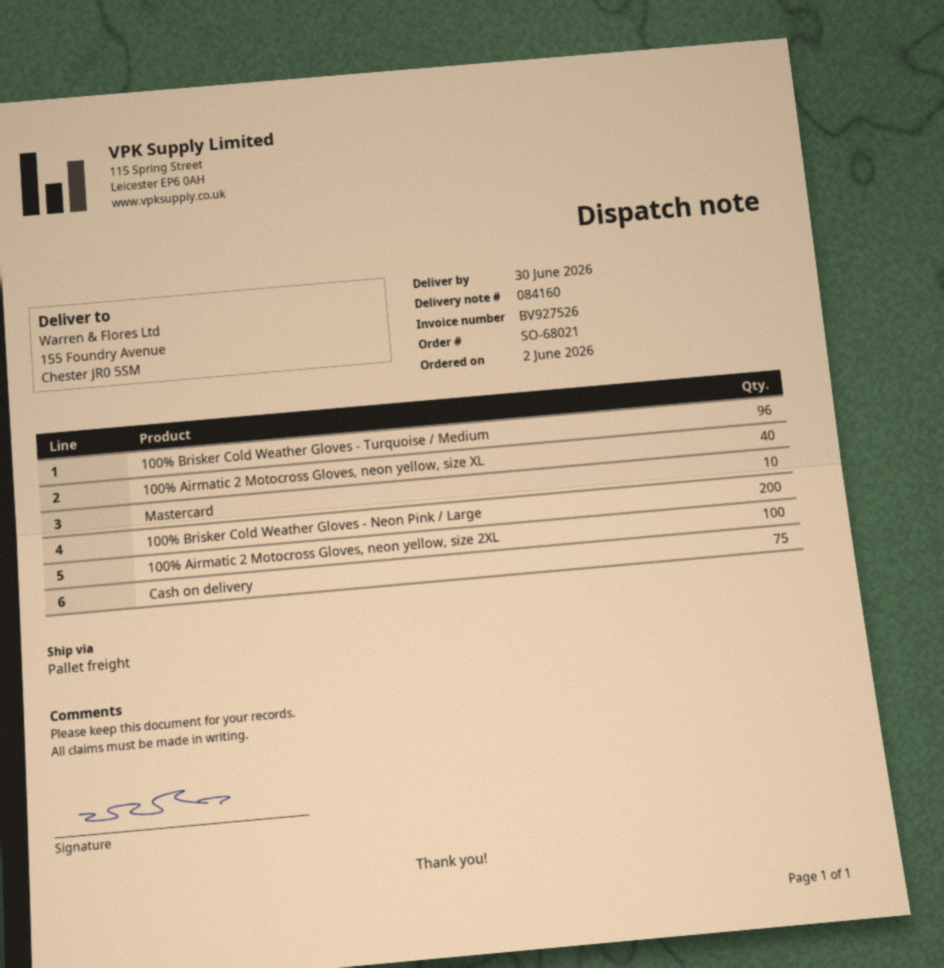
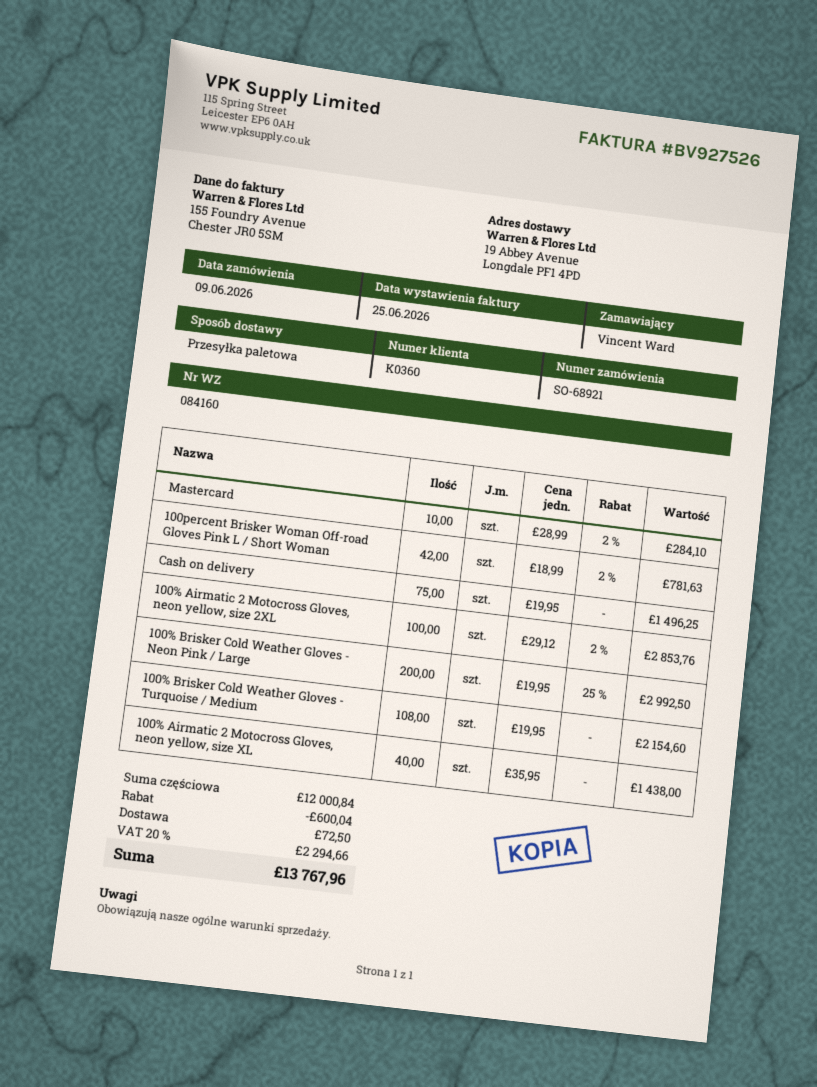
order number: SO-68021 -> SO-68921
order date: 2026-06-02 -> 2026-06-09
ship to: 155 Foundry Avenue, Chester JR0 5SM -> 19 Abbey Avenue, Longdale PF1 4PD
100% Brisker Cold Weather Gloves - Turquoise / Medium: 96 -> 108
100percent Brisker Woman Off-road Gloves Pink L / Short Woman: none -> 42

